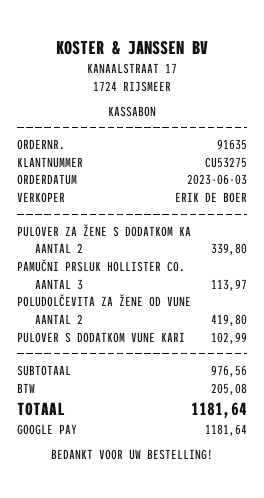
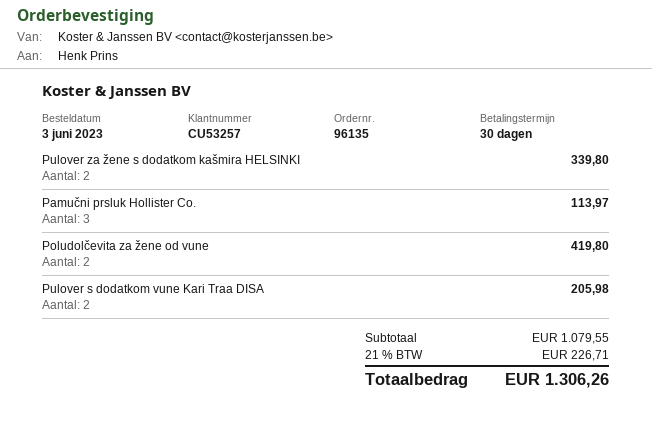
order number: 91635 -> 96135
customer number: CU53275 -> CU53257
PULOVER S DODATKOM VUNE KARI: 1 for 102.99 -> 2 for 205.98
subtotal: 976.56 -> 1079.55
tax: 205.08 -> 226.71
total: 1181.64 -> 1306.26

